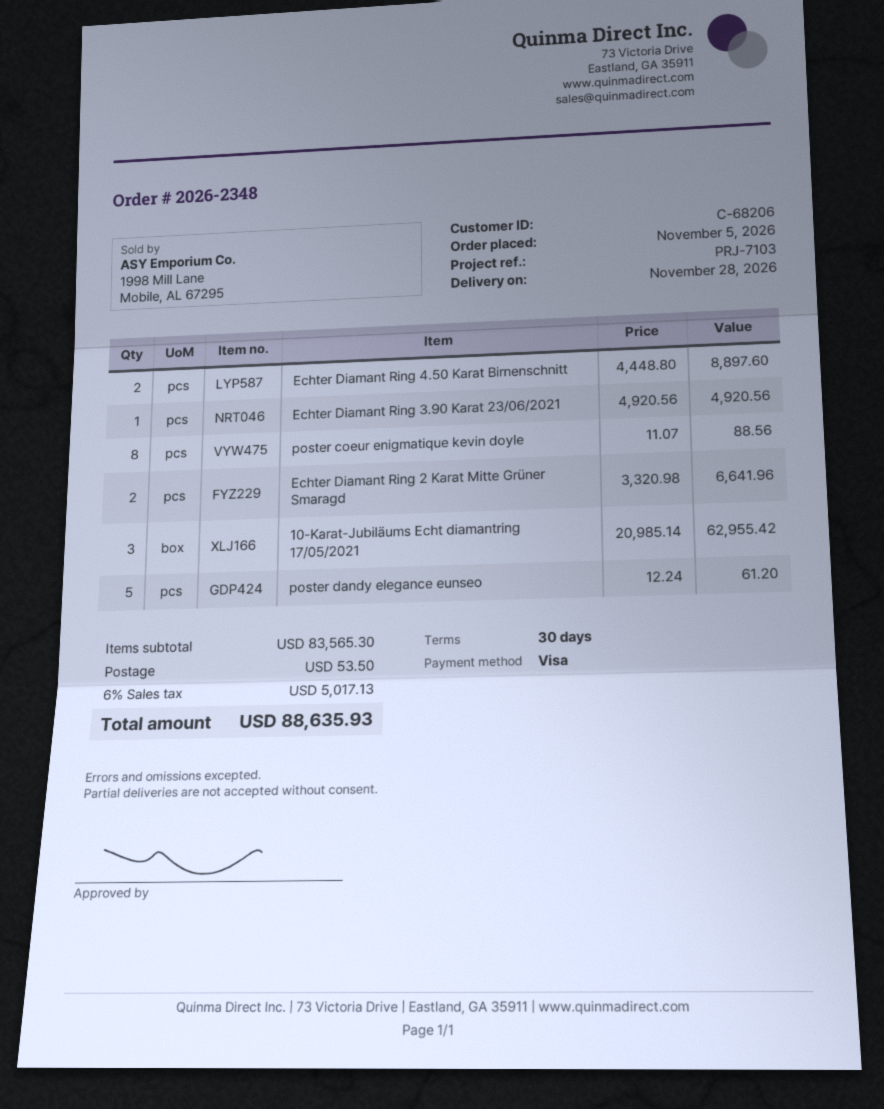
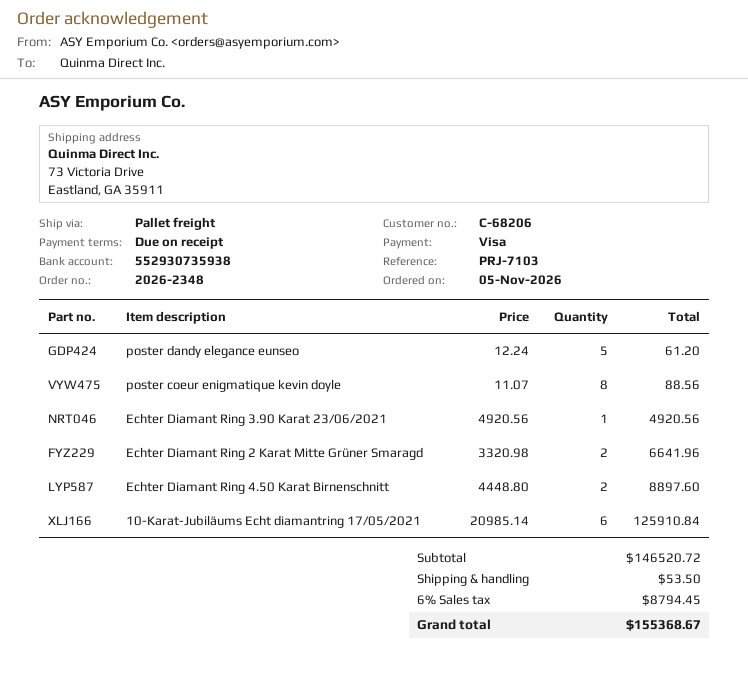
payment terms: 30 days -> on receipt
10-Karat-Jubiläums Echt diamantring 17/05/2021: 3 x 20985.14 = 62955.42 -> 6 x 20985.14 = 125910.84
subtotal: 83565.30 -> 146520.72
tax: 6% = 5017.13 -> 6% = 8794.45
total: 88635.93 -> 155368.67

